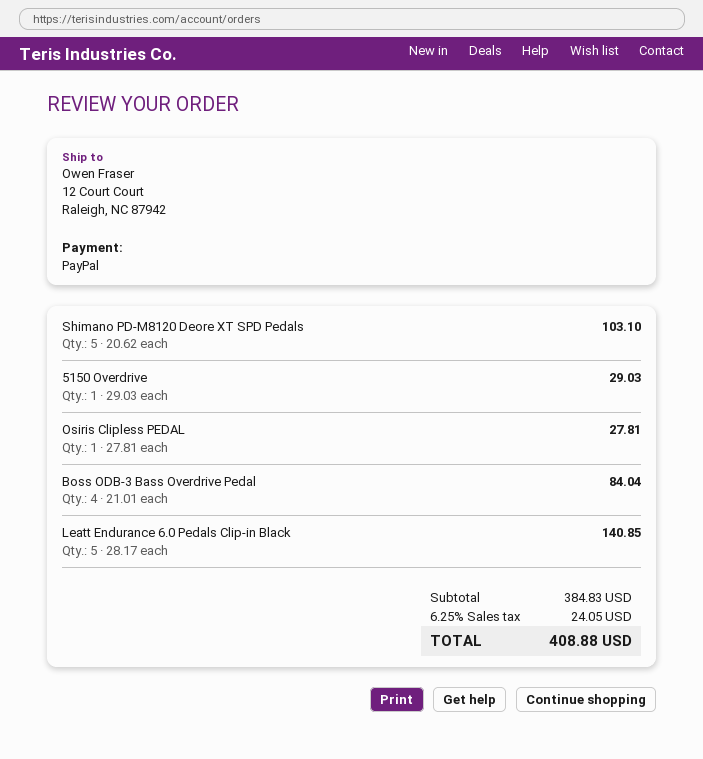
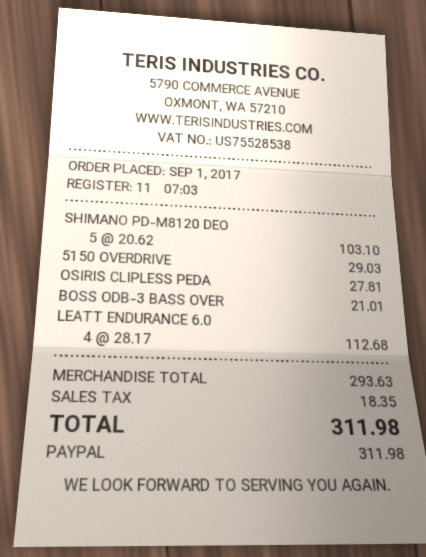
Boss ODB-3 Bass Overdrive Pedal: 4 x 21.01 = 84.04 -> 1 x 21.01 = 21.01
Leatt Endurance 6.0 Pedals Clip-in Black: 5 x 28.17 = 140.85 -> 4 x 28.17 = 112.68
subtotal: 384.83 -> 293.63
tax: 24.05 -> 18.35
total: 408.88 -> 311.98

